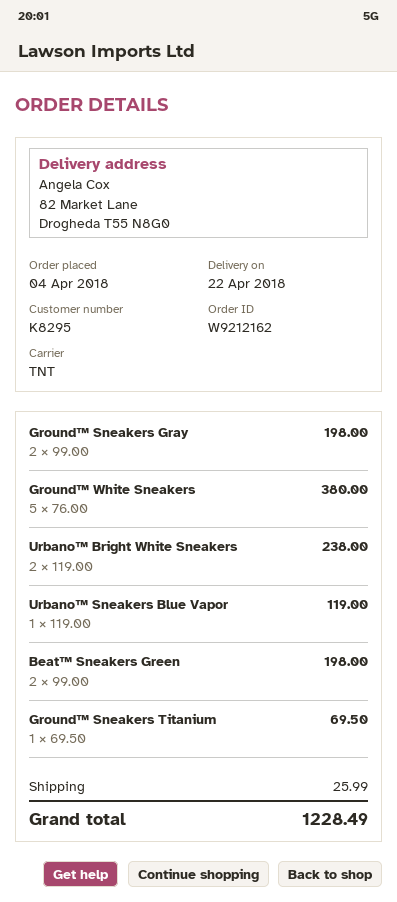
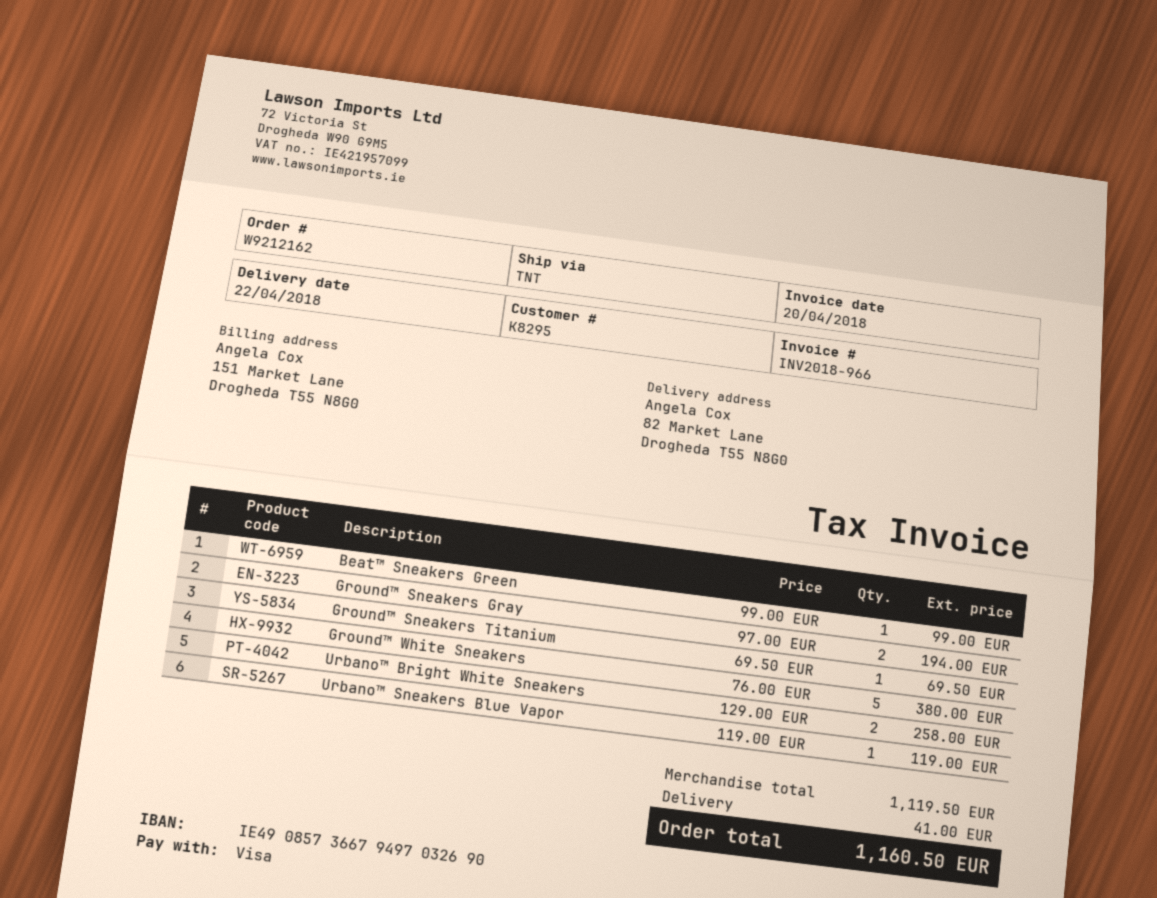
Ground™ Sneakers Gray: 2 x 99.00 = 198.00 -> 2 x 97.00 = 194.00
Urbano™ Bright White Sneakers: 2 x 119.00 = 238.00 -> 2 x 129.00 = 258.00
Beat™ Sneakers Green: 2 x 99.00 = 198.00 -> 1 x 99.00 = 99.00
shipping: 25.99 -> 41.00
total: 1228.49 -> 1160.50

